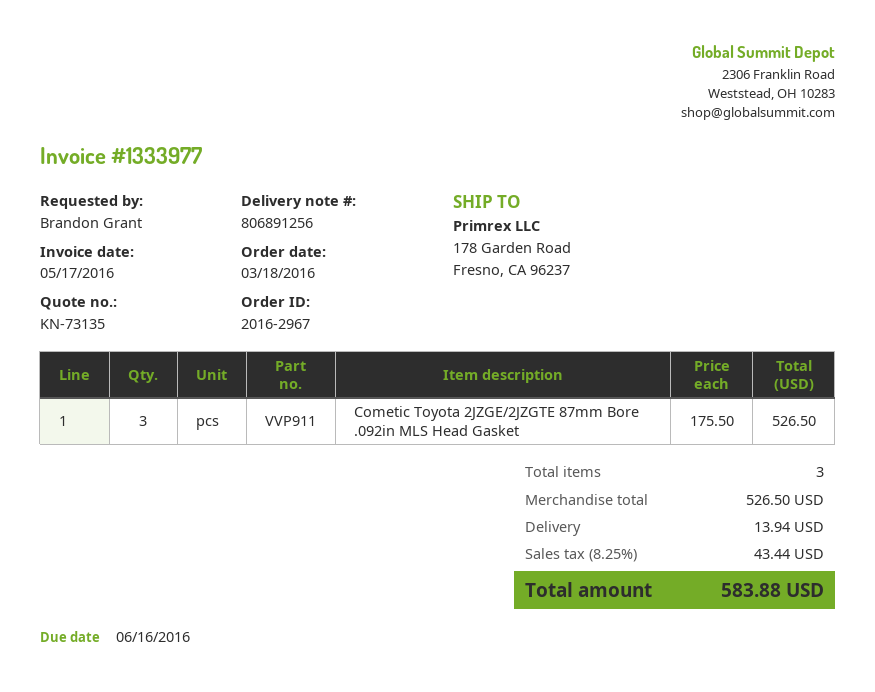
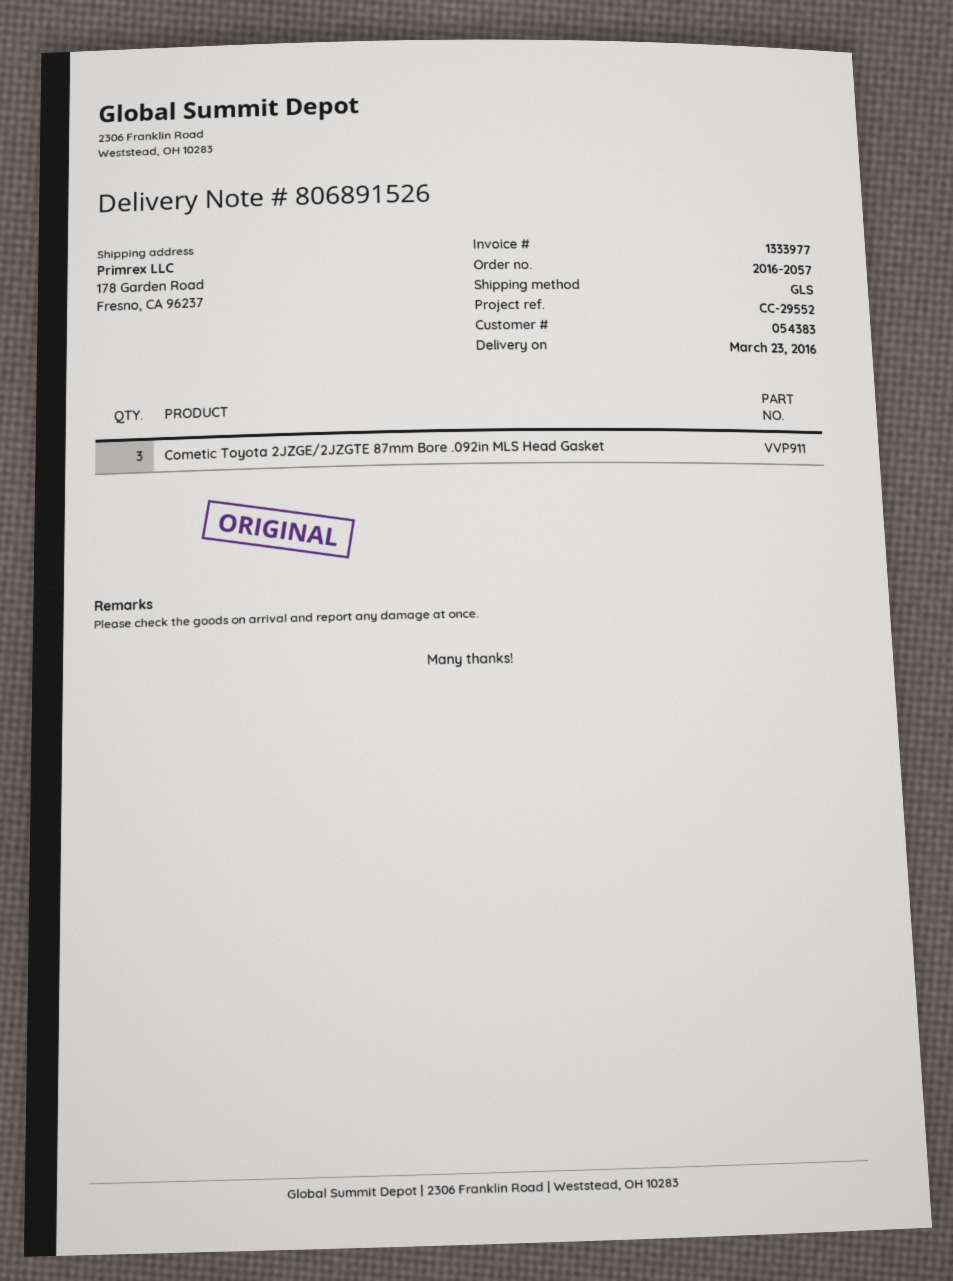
order number: 2016-2967 -> 2016-2057
delivery note number: 806891256 -> 806891526

